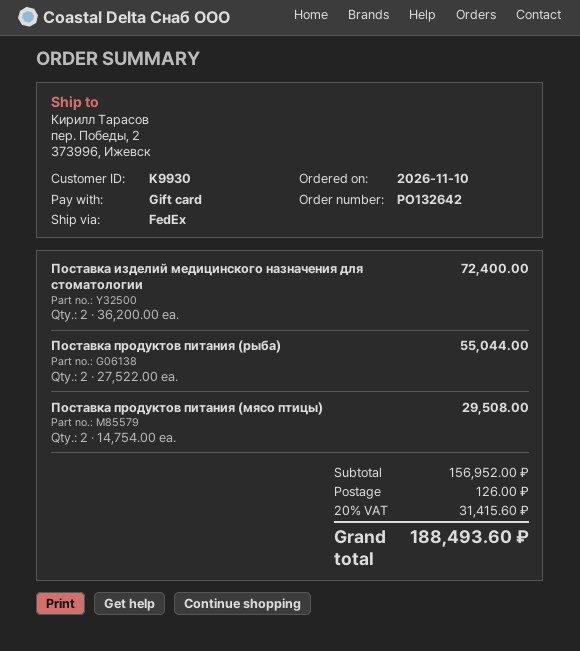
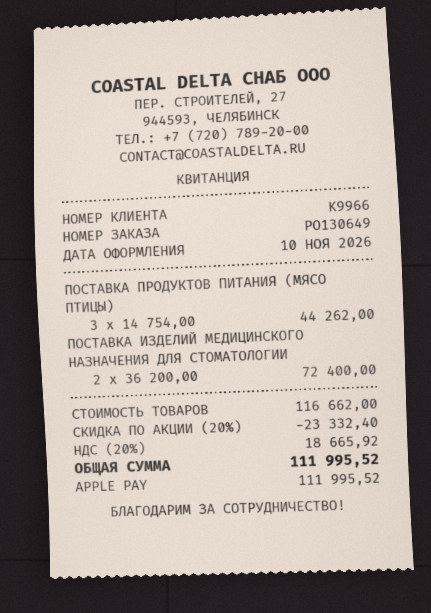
order number: PO132642 -> PO130649
customer number: K9930 -> K9966
payment method: gift card -> Apple Pay
Поставка продуктов питания (рыба): 2 x 27522.00 = 55044.00 -> none
Поставка продуктов питания (мясо птицы): 2 x 14754.00 = 29508.00 -> 3 x 14754.00 = 44262.00
subtotal: 156952.00 -> 116662.00
discount: none -> 20% = 23332.40
shipping: 126.00 -> none
tax: 20% = 31415.60 -> 20% = 18665.92
total: 188493.60 -> 111995.52

